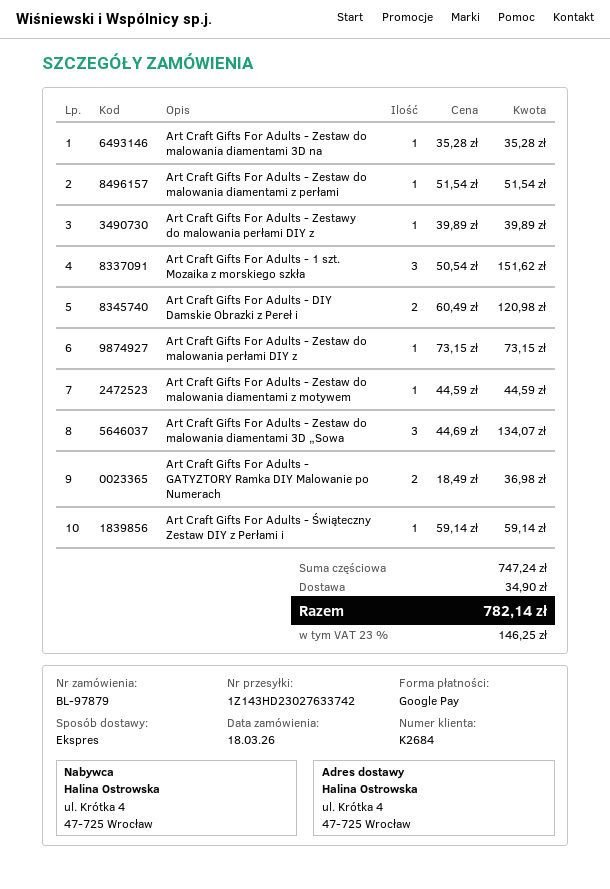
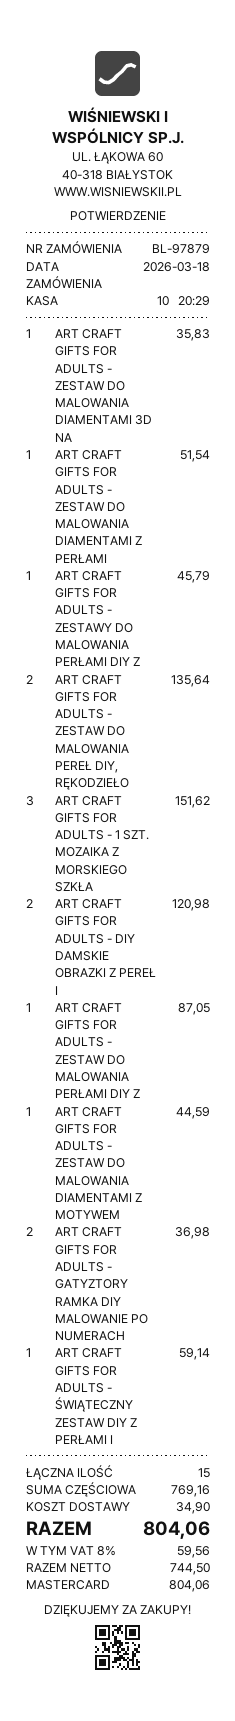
payment method: Google Pay -> Mastercard
Art Craft Gifts For Adults - Zestaw do malowania diamentami 3D na: 1 for 35.28 -> 1 for 35.83
Art Craft Gifts For Adults - Zestawy do malowania perłami DIY z: 1 for 39.89 -> 1 for 45.79
Art Craft Gifts For Adults - Zestaw do malowania perłami DIY z: 1 for 73.15 -> 1 for 87.05
Art Craft Gifts For Adults - Zestaw do malowania diamentami 3D „Sowa: 3 for 134.07 -> none
ART CRAFT GIFTS FOR ADULTS - ZESTAW DO MALOWANIA PEREŁ DIY, RĘKODZIEŁO: none -> 2 for 135.64
subtotal: 747.24 -> 769.16
tax: 23% = 146.25 -> 8% = 59.56
total: 782.14 -> 804.06

